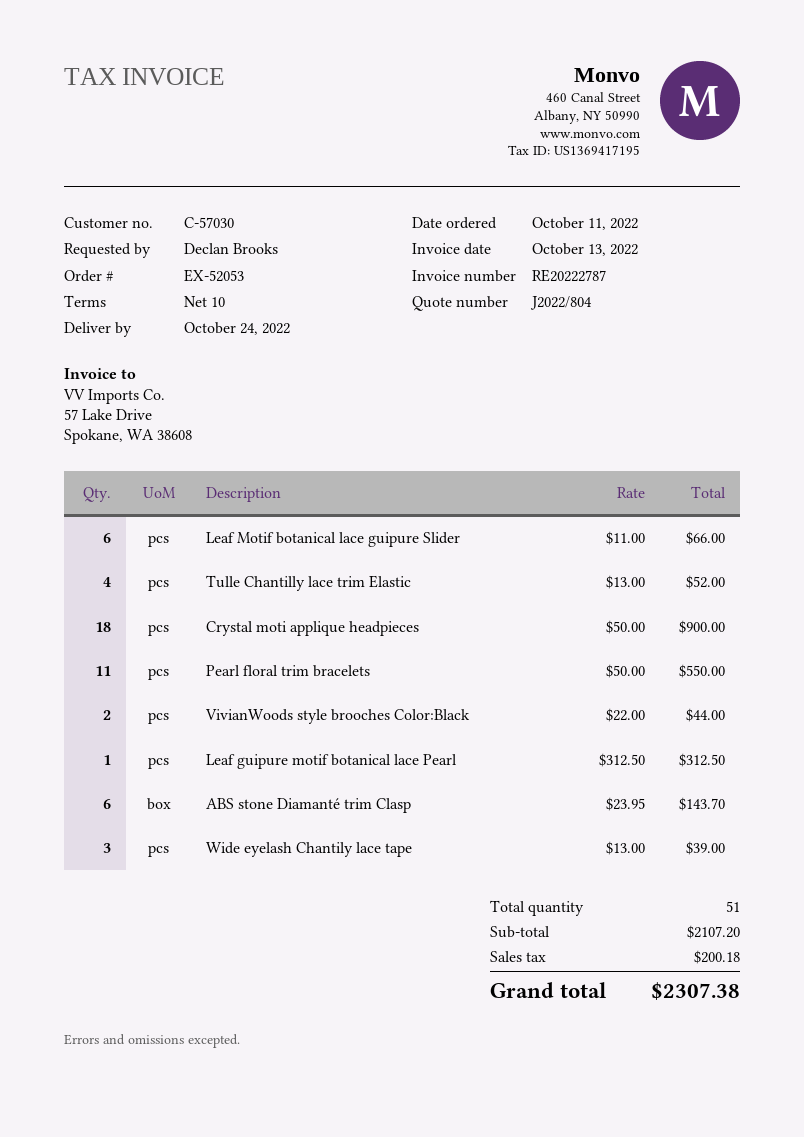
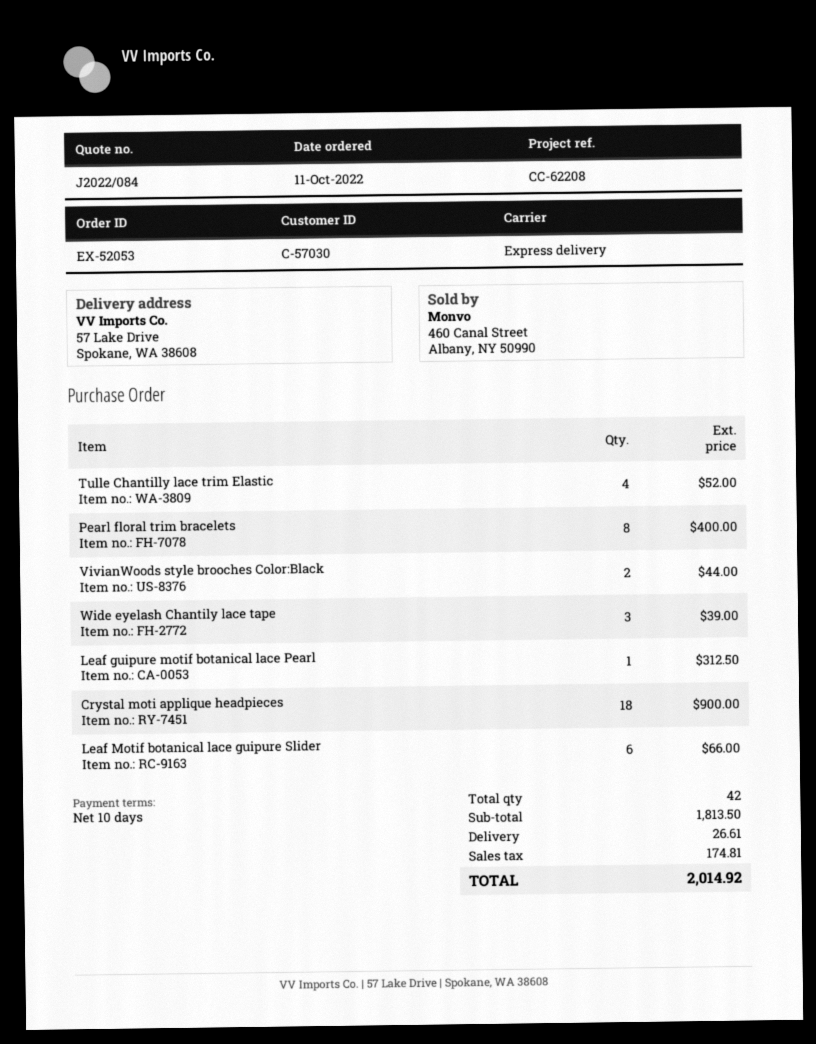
quote number: J2022/804 -> J2022/084
Pearl floral trim bracelets: 11 for 550.00 -> 8 for 400.00
ABS stone Diamanté trim Clasp: 6 for 143.70 -> none
total quantity: 51 -> 42
subtotal: 2107.20 -> 1813.50
shipping: none -> 26.61
tax: 200.18 -> 174.81
total: 2307.38 -> 2014.92

